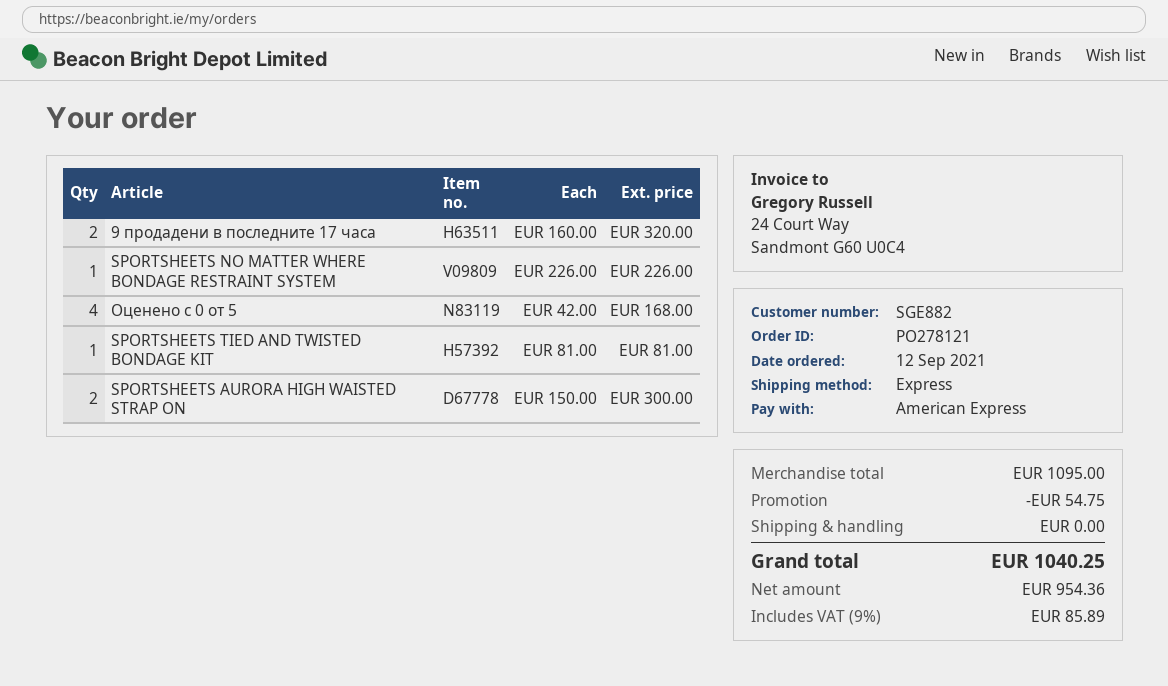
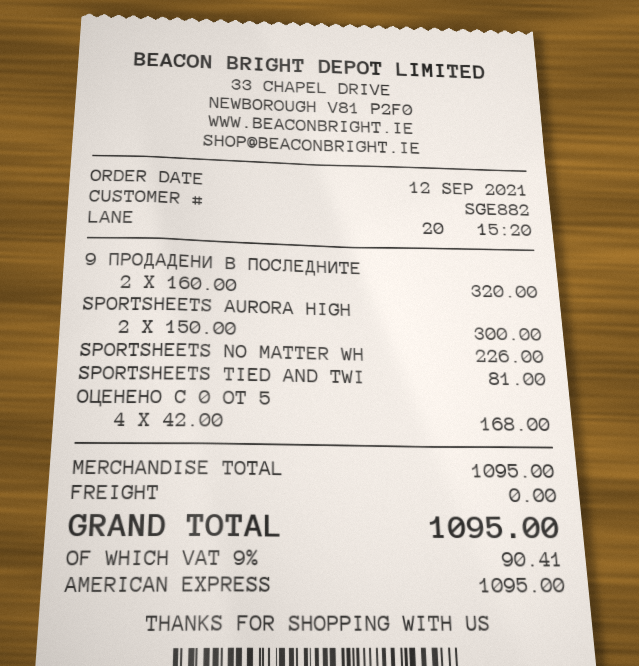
discount: 54.75 -> none
tax: 9% = 85.89 -> 9% = 90.41
total: 1040.25 -> 1095.00

